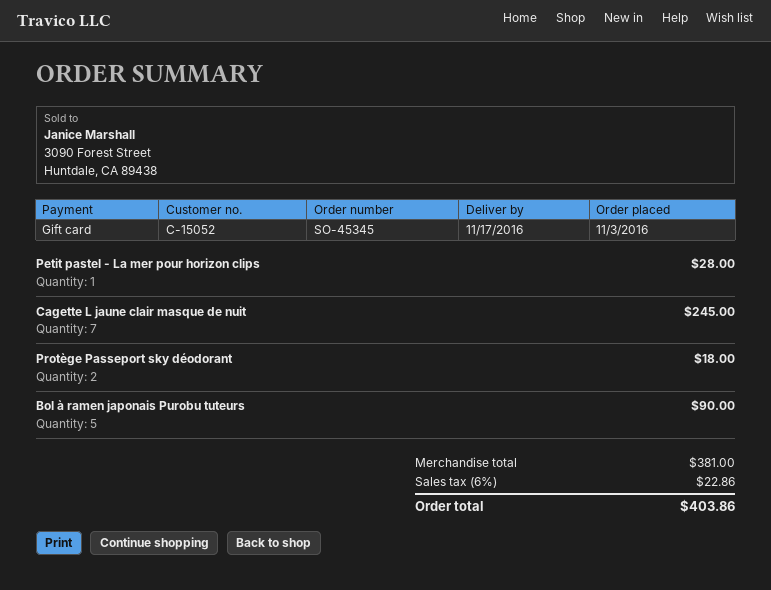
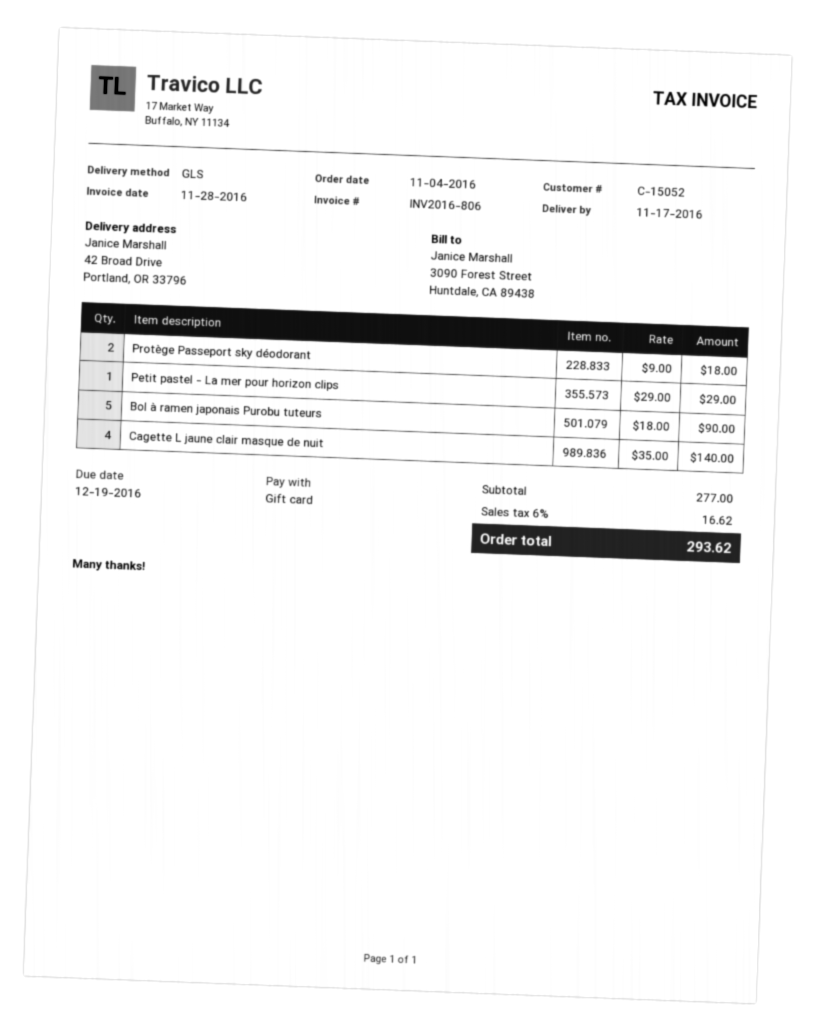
order date: 2016-11-03 -> 2016-11-04
Petit pastel - La mer pour horizon clips: 1 for 28.00 -> 1 for 29.00
Cagette L jaune clair masque de nuit: 7 for 245.00 -> 4 for 140.00
subtotal: 381.00 -> 277.00
tax: 6% = 22.86 -> 6% = 16.62
total: 403.86 -> 293.62

